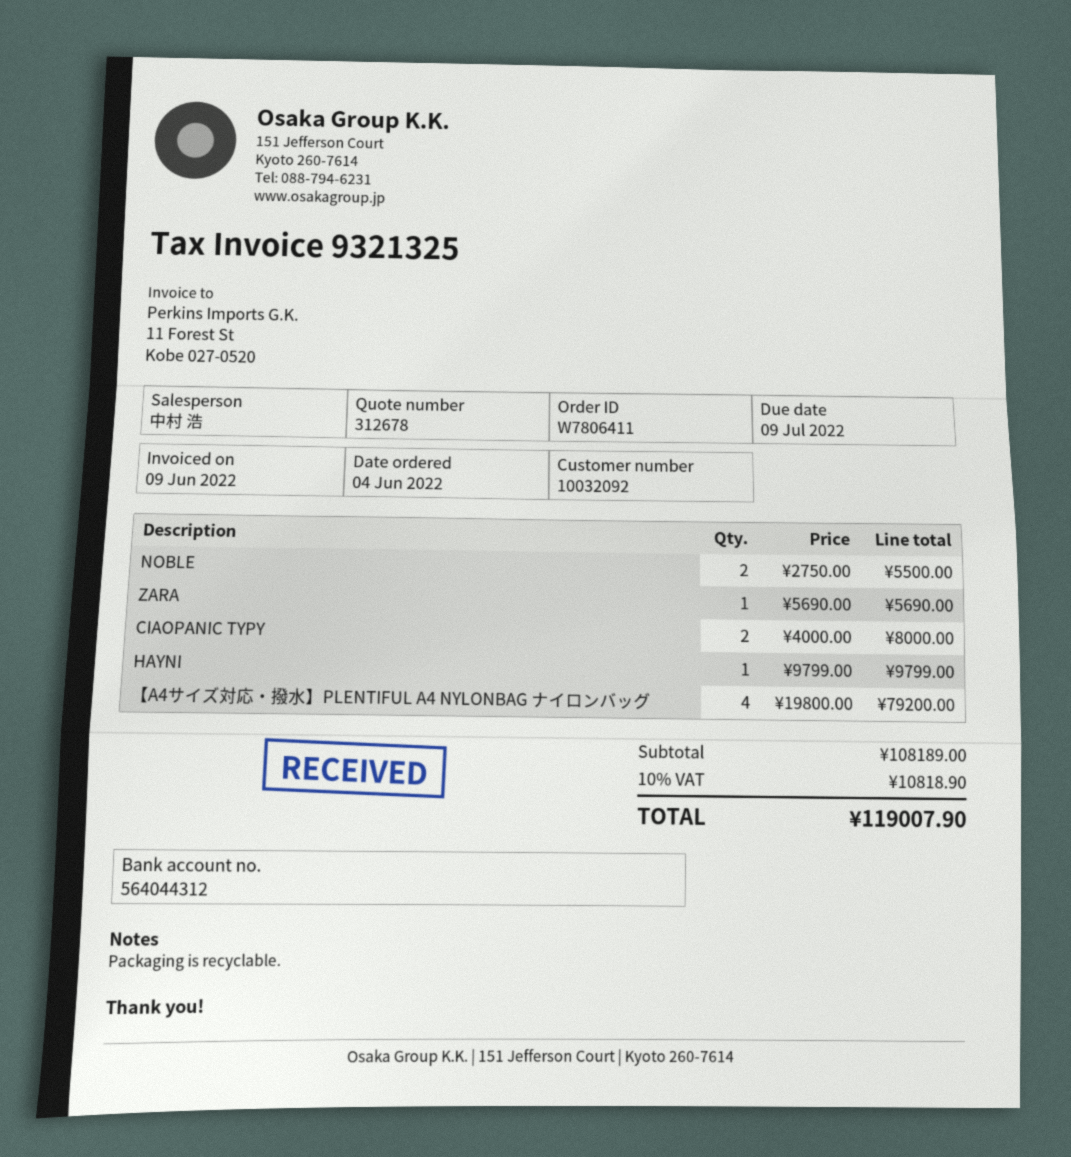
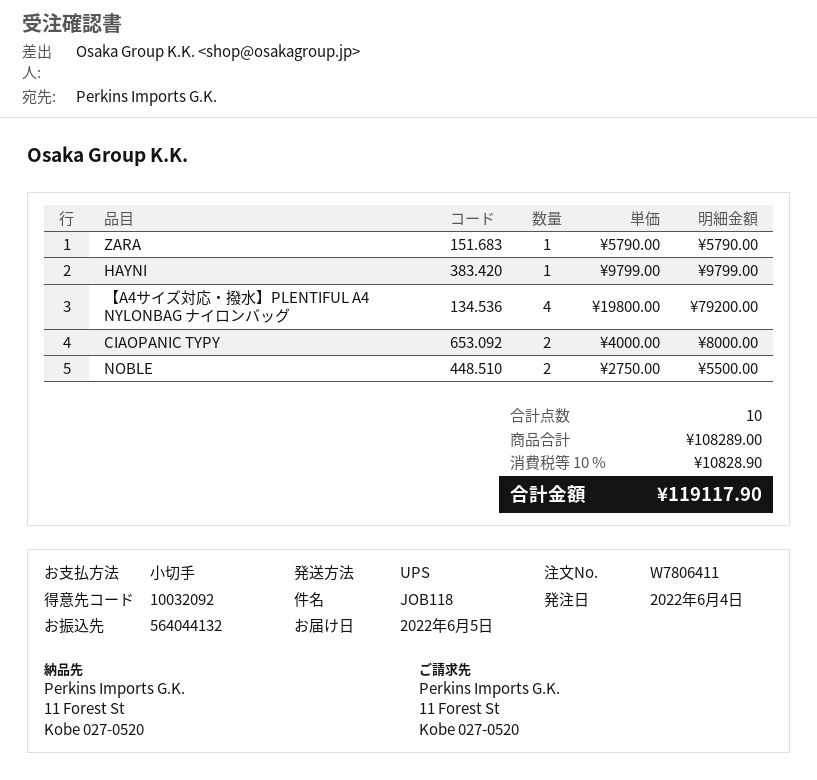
bank account: 564044312 -> 564044132
ZARA: 1 x 5690.00 = 5690.00 -> 1 x 5790.00 = 5790.00
subtotal: 108189.00 -> 108289.00
tax: 10% = 10818.90 -> 10% = 10828.90
total: 119007.90 -> 119117.90

